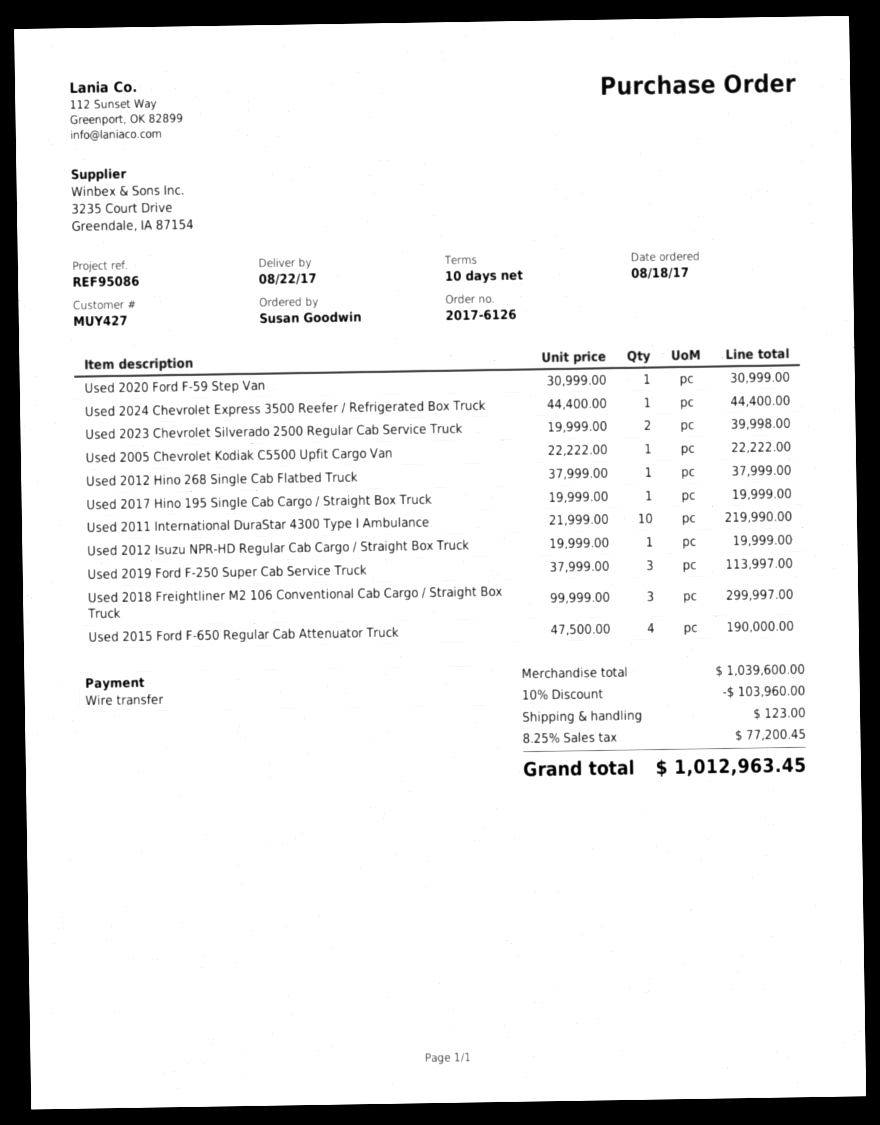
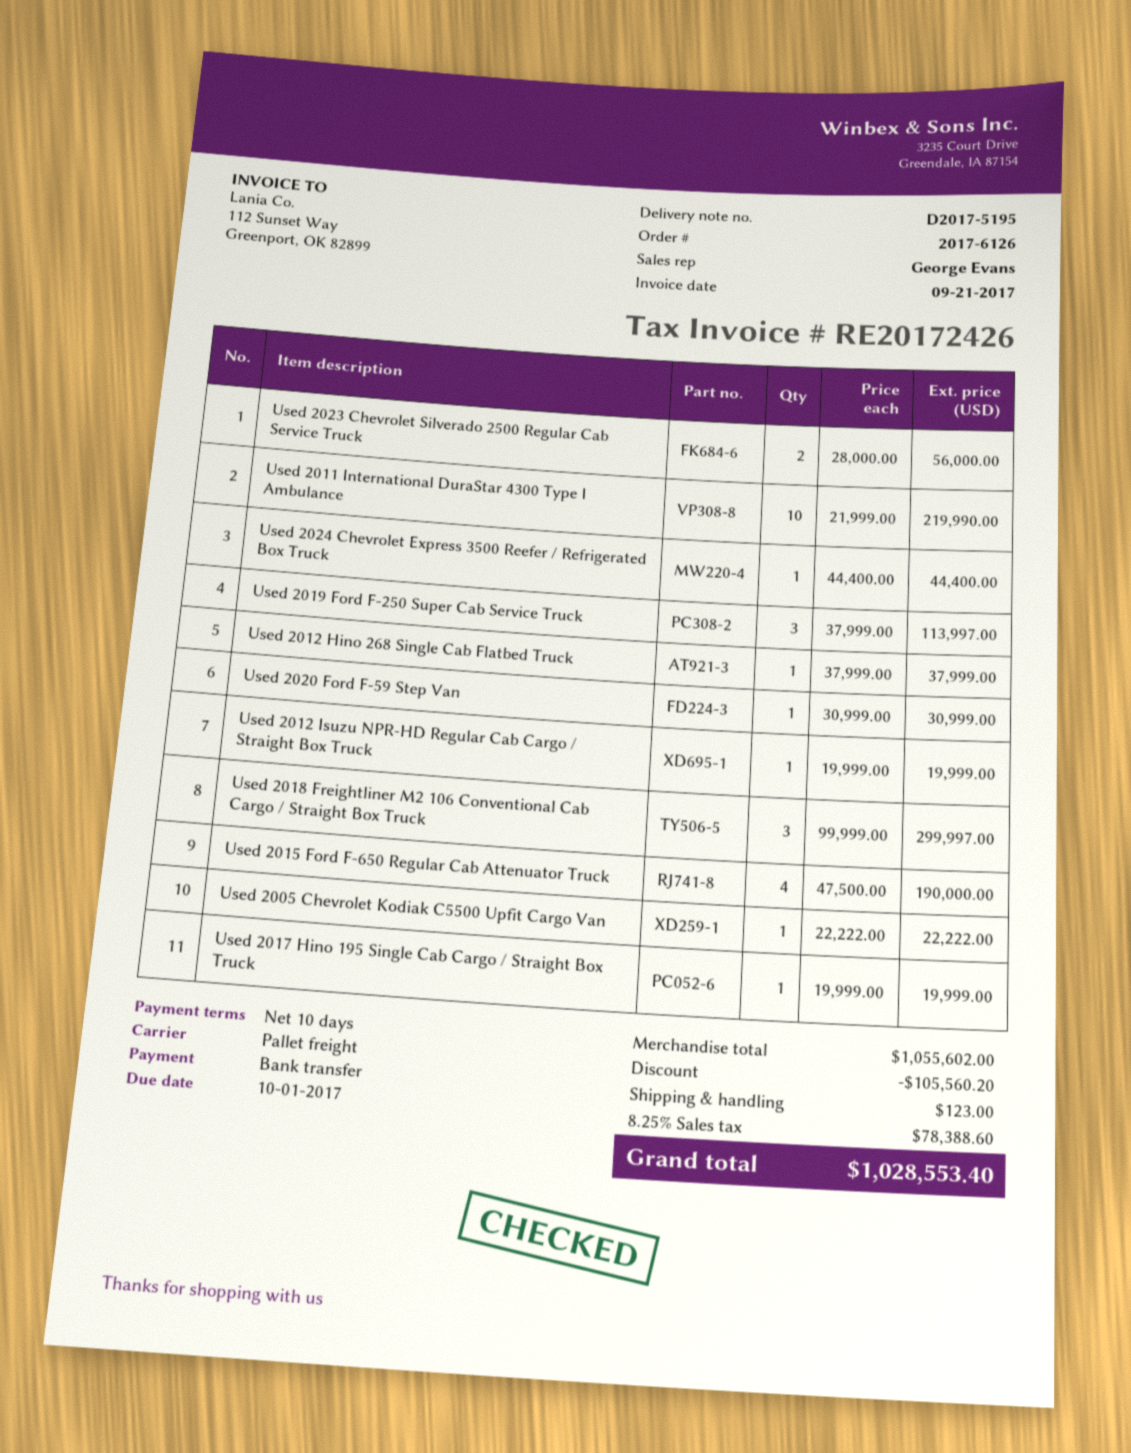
Used 2023 Chevrolet Silverado 2500 Regular Cab Service Truck: 2 x 19999.00 = 39998.00 -> 2 x 28000.00 = 56000.00
subtotal: 1039600.00 -> 1055602.00
discount: 103960.00 -> 105560.20
tax: 8.25% = 77200.45 -> 8.25% = 78388.60
total: 1012963.45 -> 1028553.40

